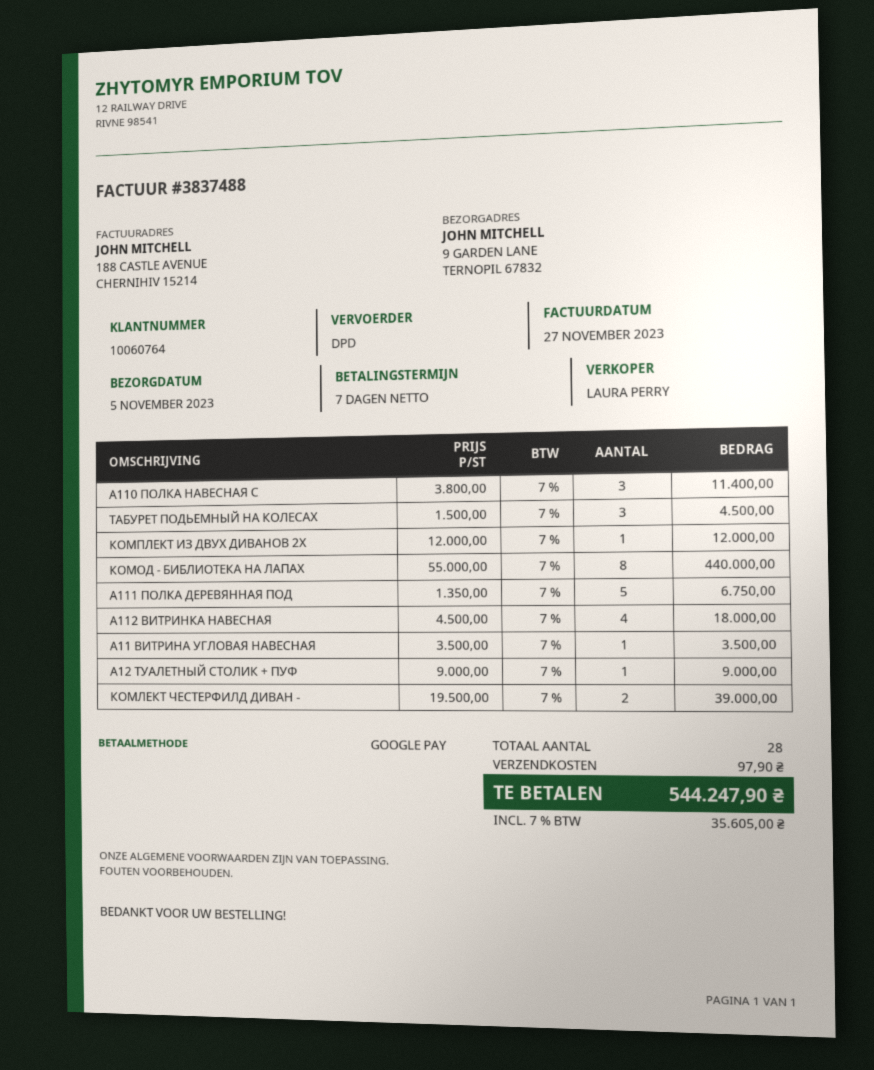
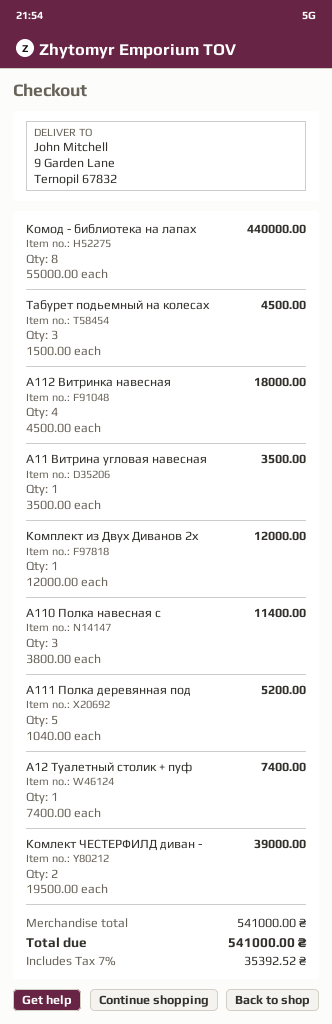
А111 ПОЛКА ДЕРЕВЯННАЯ ПОД: 5 x 1350.00 = 6750.00 -> 5 x 1040.00 = 5200.00
А12 ТУАЛЕТНЫЙ СТОЛИК + ПУФ: 1 x 9000.00 = 9000.00 -> 1 x 7400.00 = 7400.00
shipping: 97.90 -> none
tax: 7% = 35605.00 -> 7% = 35392.52
total: 544247.90 -> 541000.00

